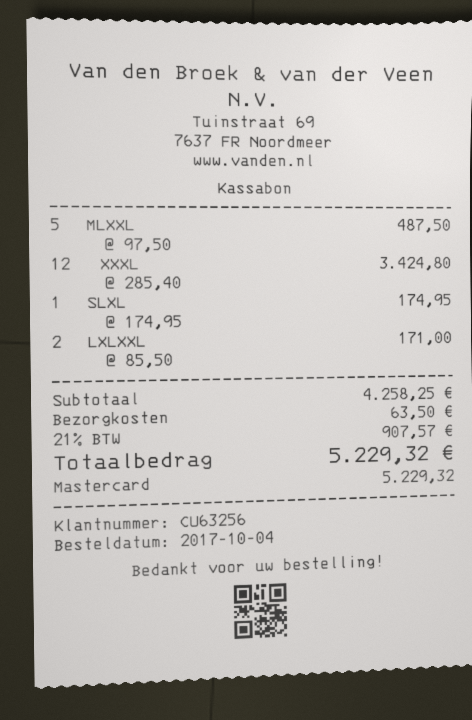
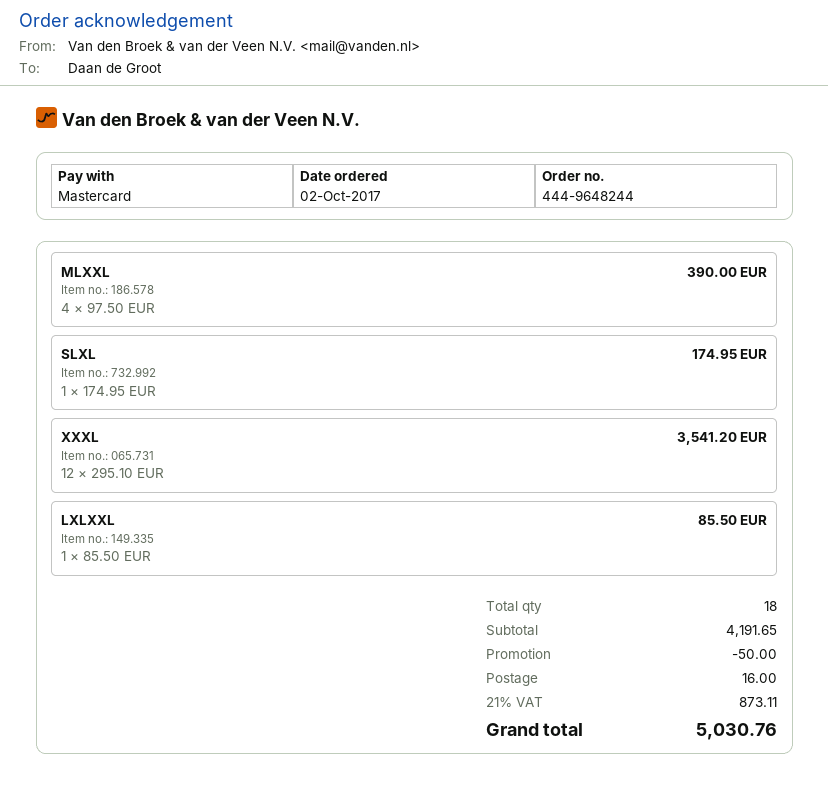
order date: 2017-10-04 -> 2017-10-02
MLXXL: 5 x 97.50 = 487.50 -> 4 x 97.50 = 390.00
XXXL: 12 x 285.40 = 3424.80 -> 12 x 295.10 = 3541.20
LXLXXL: 2 x 85.50 = 171.00 -> 1 x 85.50 = 85.50
subtotal: 4258.25 -> 4191.65
discount: none -> 50.00
shipping: 63.50 -> 16.00
tax: 21% = 907.57 -> 21% = 873.11
total: 5229.32 -> 5030.76

